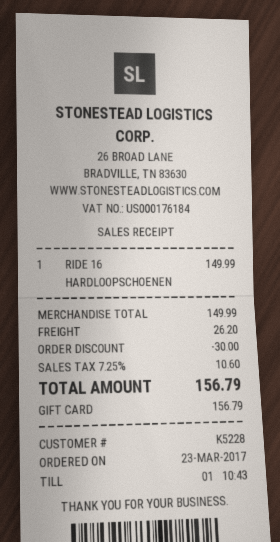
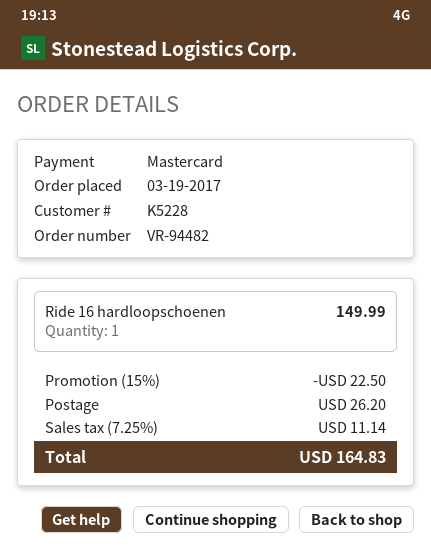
order date: 2017-03-23 -> 2017-03-19
payment method: gift card -> Mastercard
discount: 30.00 -> 22.50
tax: 7.25% = 10.60 -> 7.25% = 11.14
total: 156.79 -> 164.83

